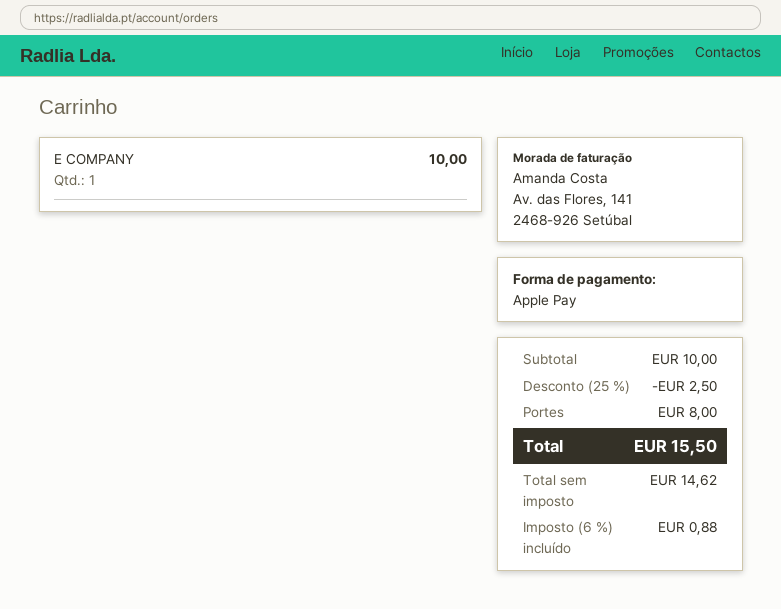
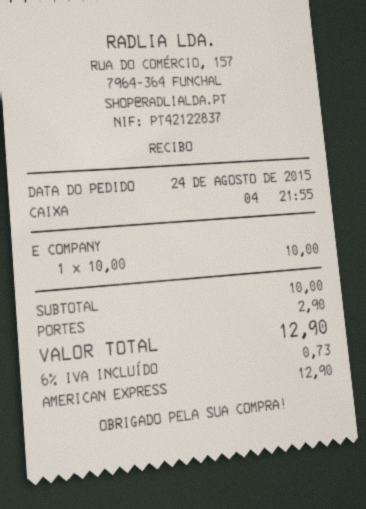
payment method: Apple Pay -> American Express
discount: 25% = 2.50 -> none
shipping: 8.00 -> 2.90
tax: 6% = 0.88 -> 6% = 0.73
total: 15.50 -> 12.90

